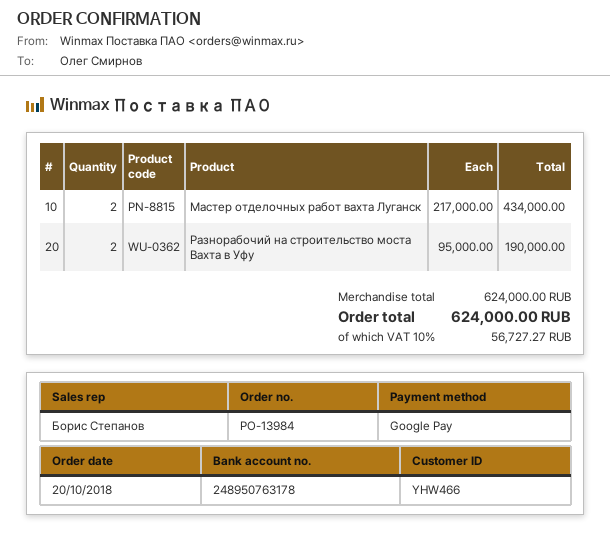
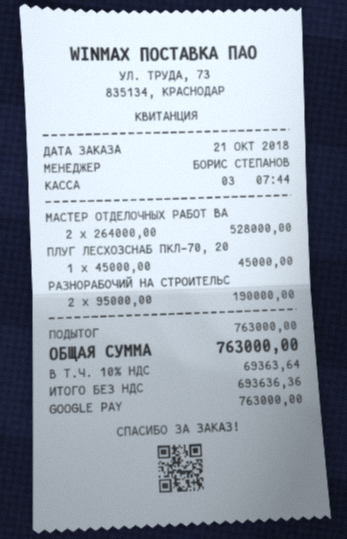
order date: 2018-10-20 -> 2018-10-21
Мастер отделочных работ вахта Луганск: 2 x 217000.00 = 434000.00 -> 2 x 264000.00 = 528000.00
ПЛУГ ЛЕСХОЗСНАБ ПКЛ-70, 20: none -> 1 x 45000.00 = 45000.00
subtotal: 624000.00 -> 763000.00
tax: 10% = 56727.27 -> 10% = 69363.64
total: 624000.00 -> 763000.00

